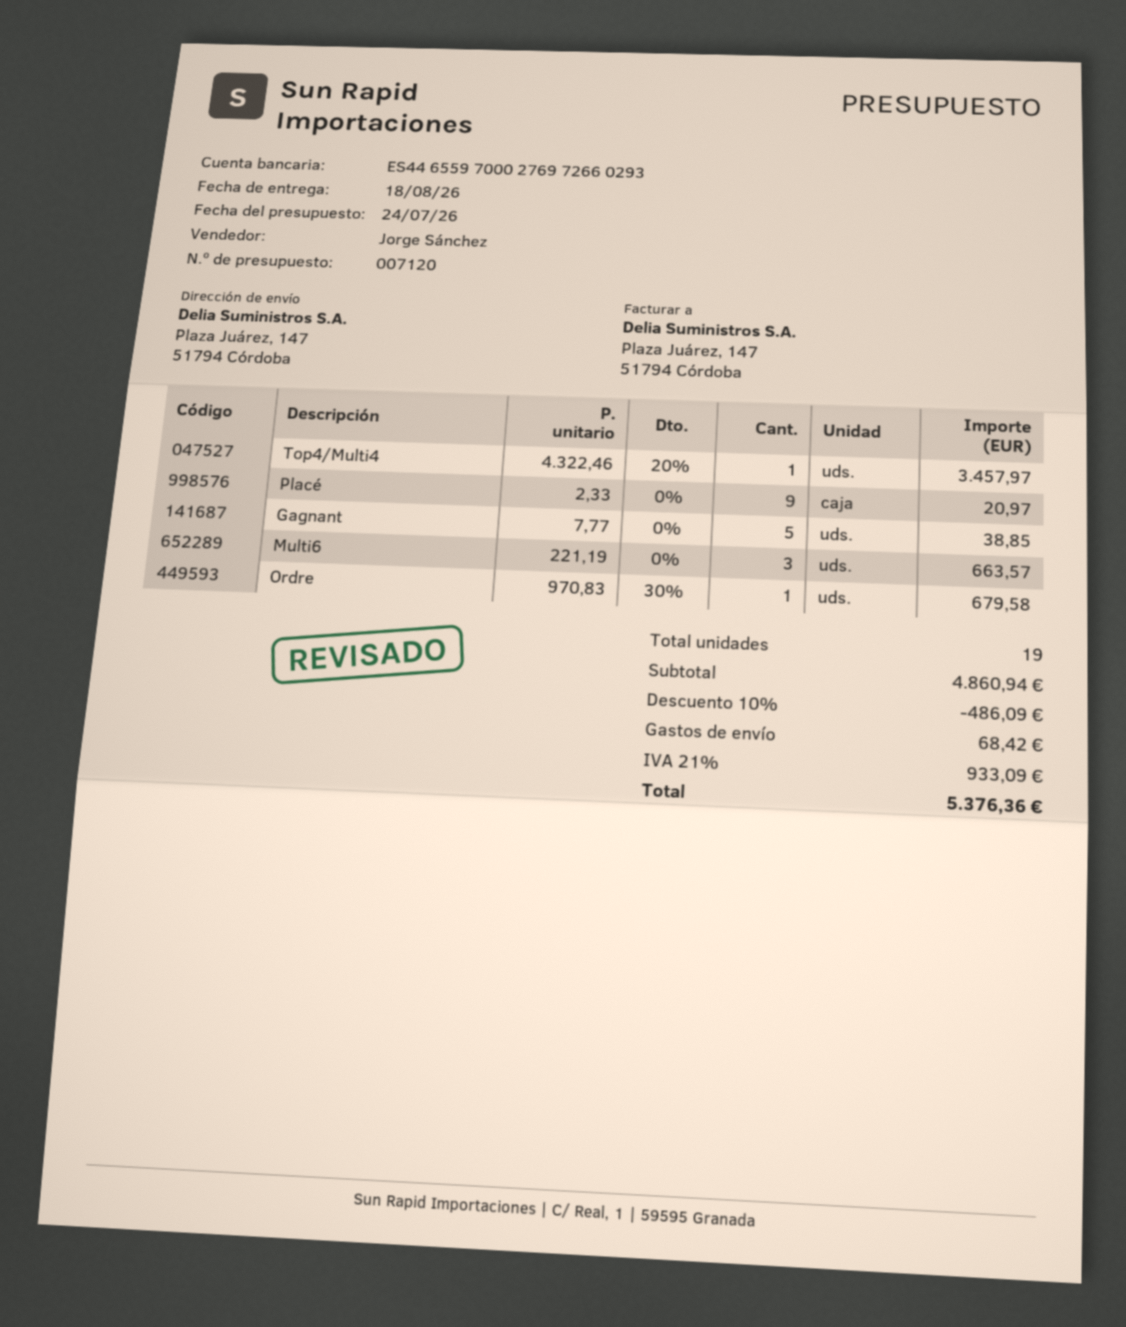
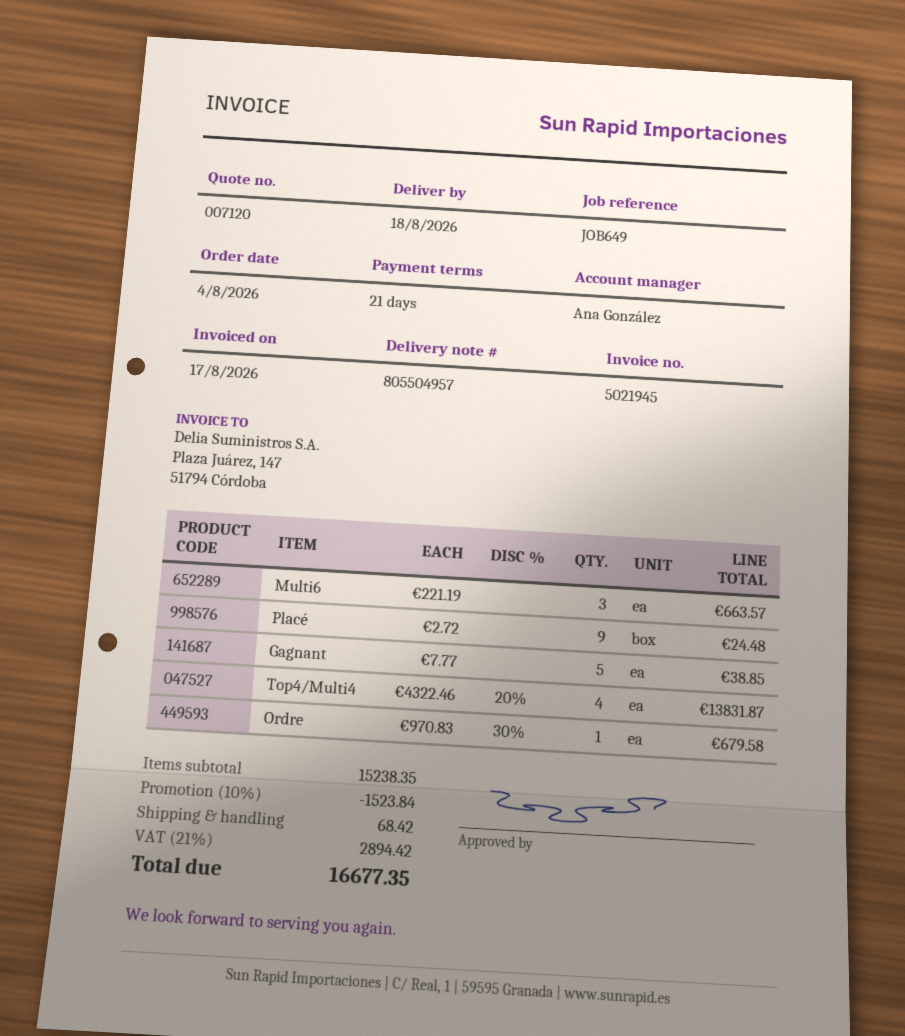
sales rep: Jorge Sánchez -> Ana González
Top4/Multi4: 1 x 4322.46 - 20% = 3457.97 -> 4 x 4322.46 - 20% = 13831.87
Placé: 9 x 2.33 = 20.97 -> 9 x 2.72 = 24.48
subtotal: 4860.94 -> 15238.35
discount: 10% = 486.09 -> 10% = 1523.84
tax: 21% = 933.09 -> 21% = 2894.42
total: 5376.36 -> 16677.35

